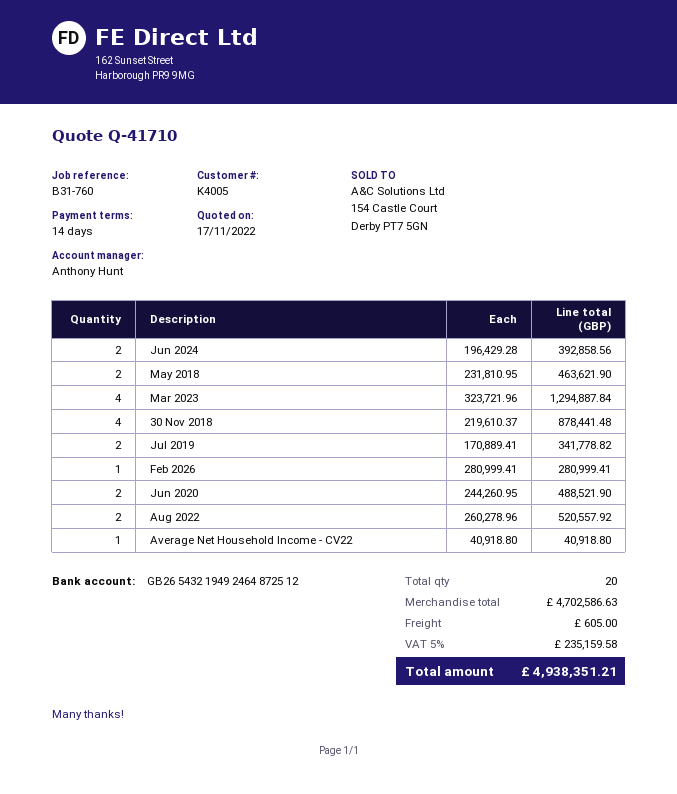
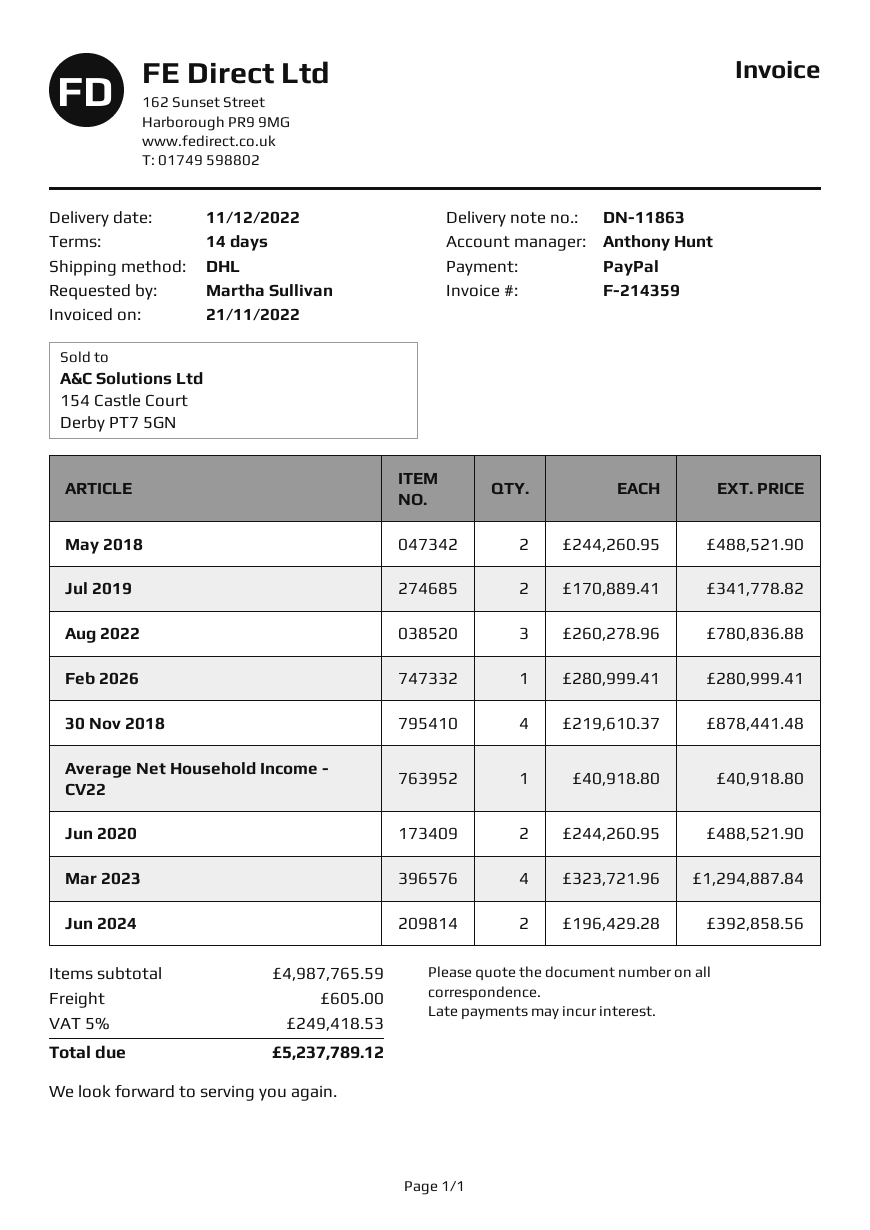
May 2018: 2 x 231810.95 = 463621.90 -> 2 x 244260.95 = 488521.90
Aug 2022: 2 x 260278.96 = 520557.92 -> 3 x 260278.96 = 780836.88
subtotal: 4702586.63 -> 4987765.59
tax: 5% = 235159.58 -> 5% = 249418.53
total: 4938351.21 -> 5237789.12

